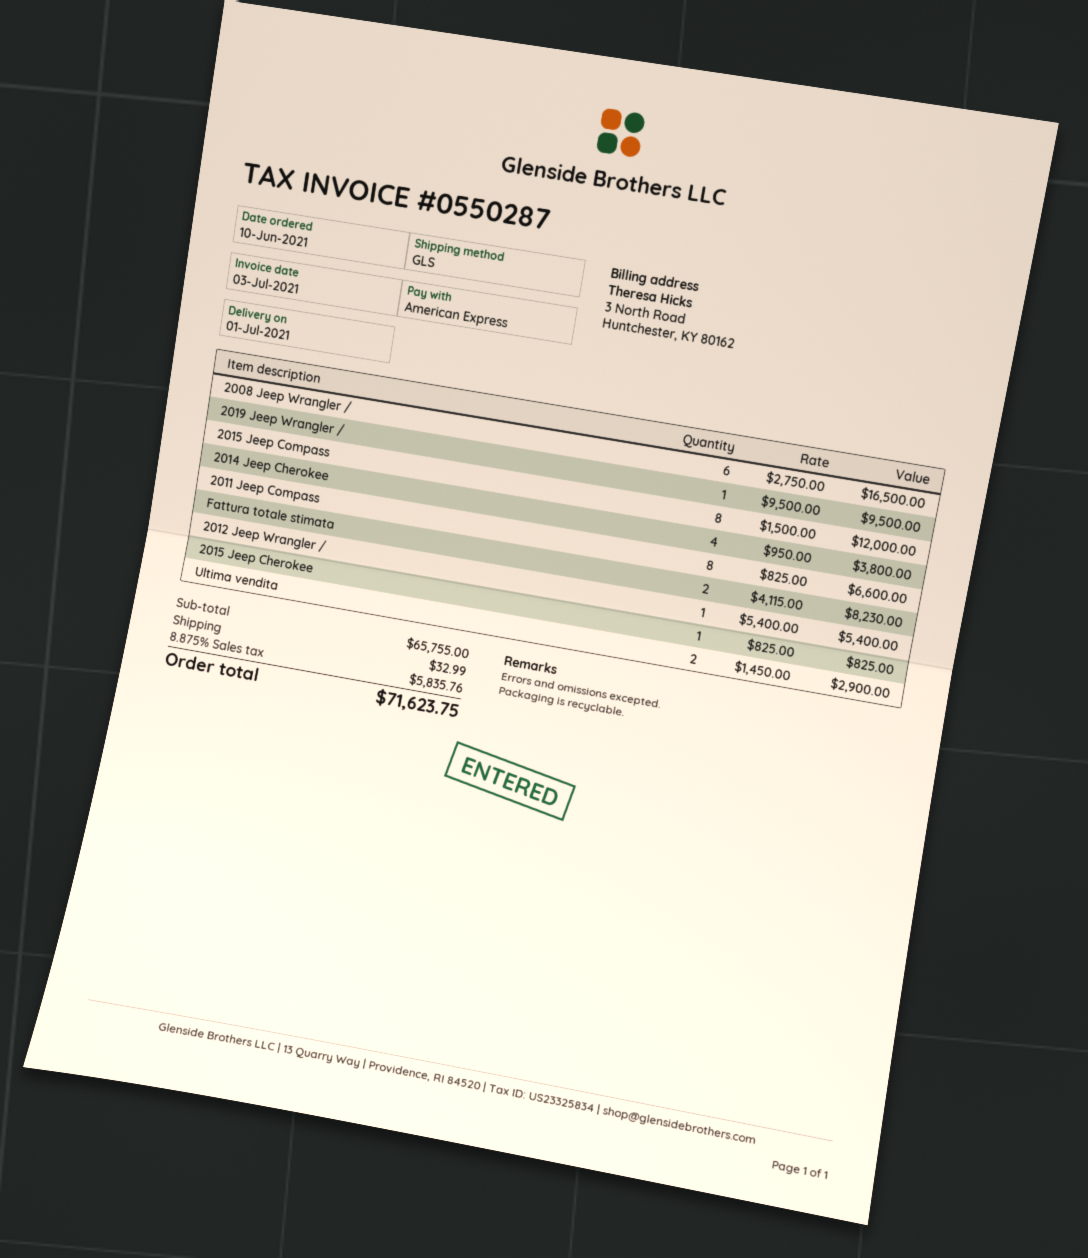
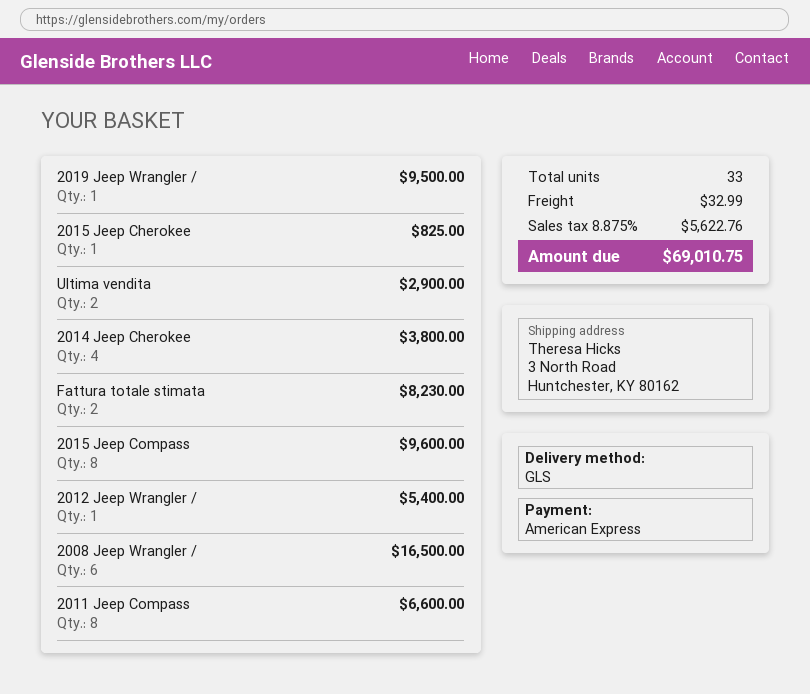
2015 Jeep Compass: 8 for 12000.00 -> 8 for 9600.00
tax: 8.875% = 5835.76 -> 8.875% = 5622.76
total: 71623.75 -> 69010.75

